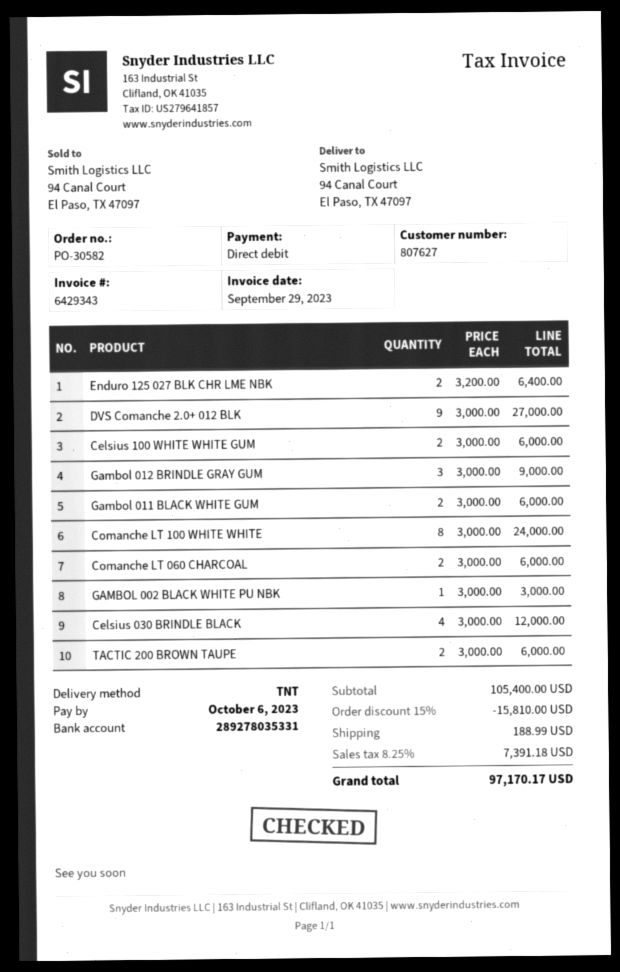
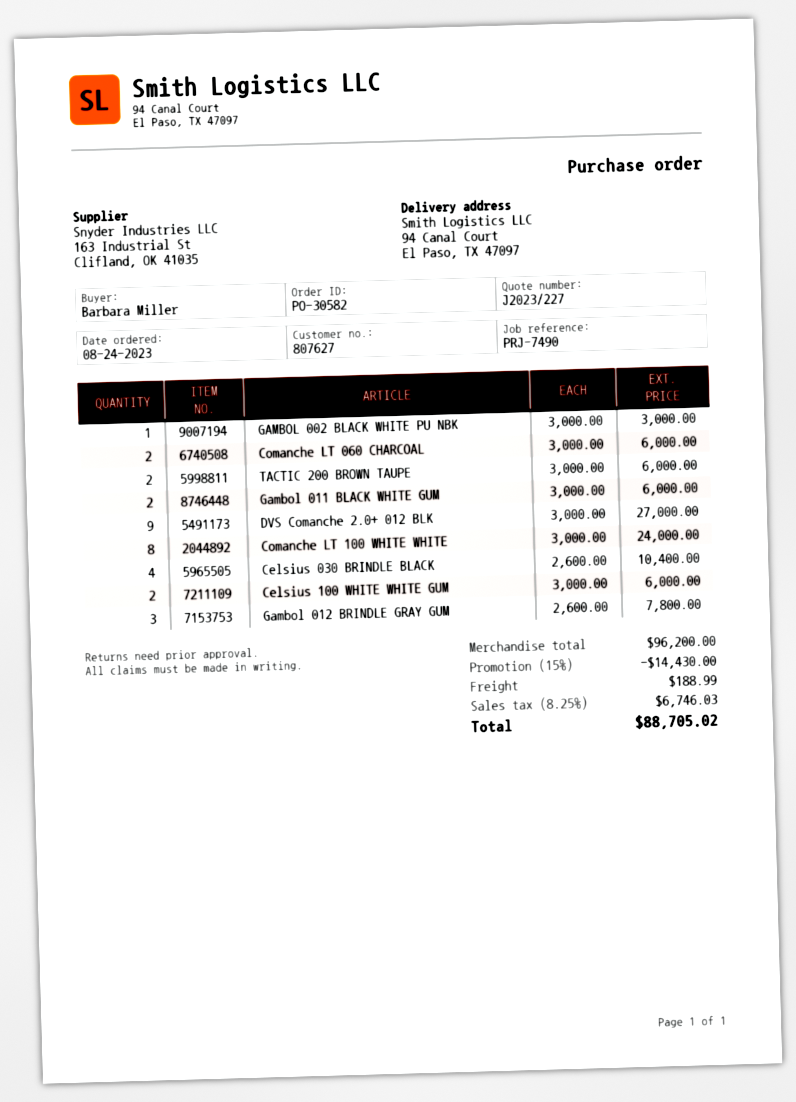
Enduro 125 027 BLK CHR LME NBK: 2 x 3200.00 = 6400.00 -> none
Gambol 012 BRINDLE GRAY GUM: 3 x 3000.00 = 9000.00 -> 3 x 2600.00 = 7800.00
Celsius 030 BRINDLE BLACK: 4 x 3000.00 = 12000.00 -> 4 x 2600.00 = 10400.00
subtotal: 105400.00 -> 96200.00
discount: 15% = 15810.00 -> 15% = 14430.00
tax: 8.25% = 7391.18 -> 8.25% = 6746.03
total: 97170.17 -> 88705.02

